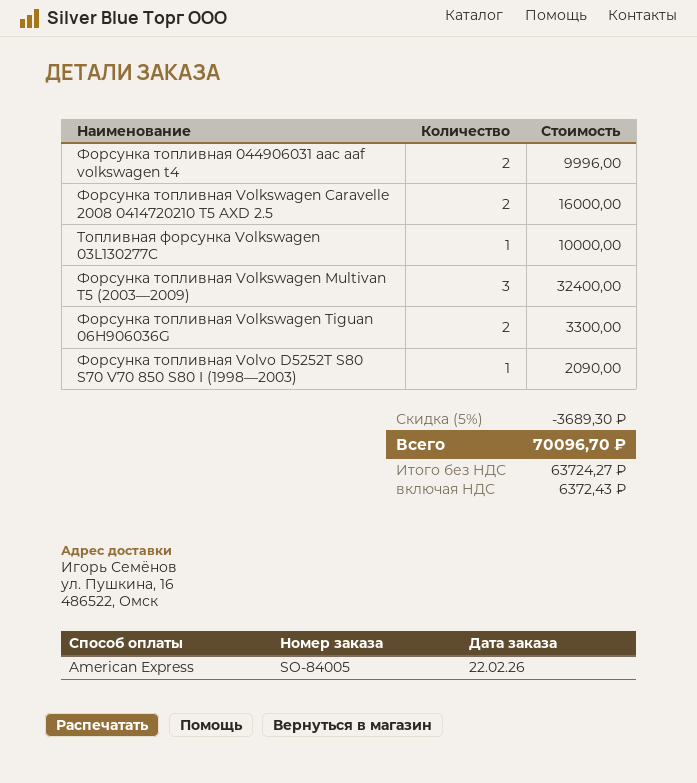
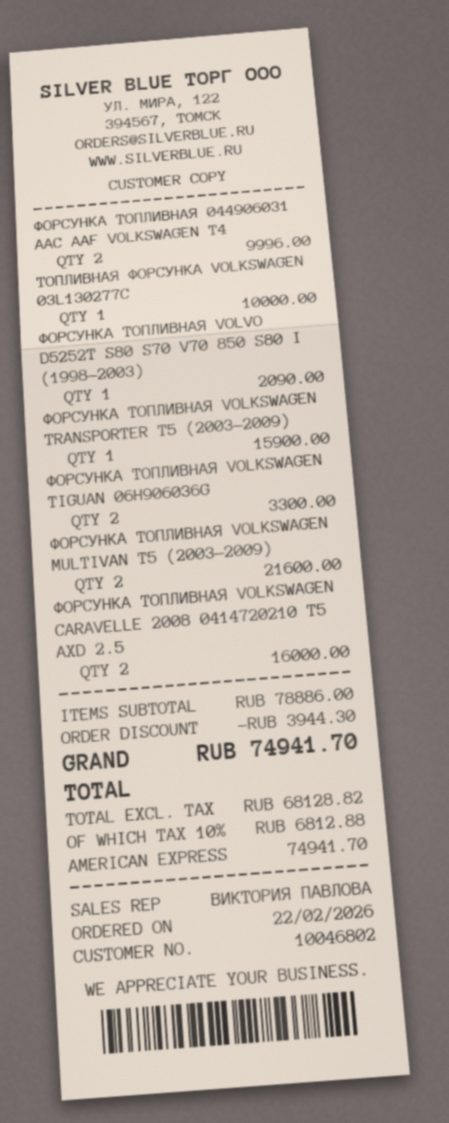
Форсунка топливная Volkswagen Multivan T5 (2003—2009): 3 for 32400.00 -> 2 for 21600.00
ФОРСУНКА ТОПЛИВНАЯ VOLKSWAGEN TRANSPORTER T5 (2003—2009): none -> 1 for 15900.00
discount: 3689.30 -> 3944.30
net: 63724.27 -> 68128.82
tax: 6372.43 -> 6812.88
total: 70096.70 -> 74941.70

